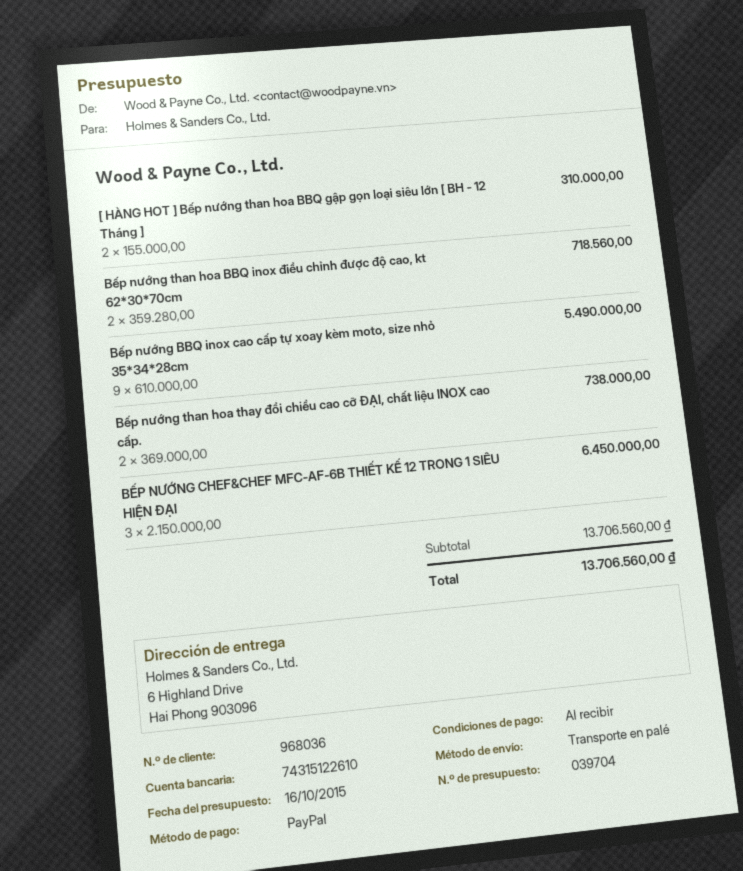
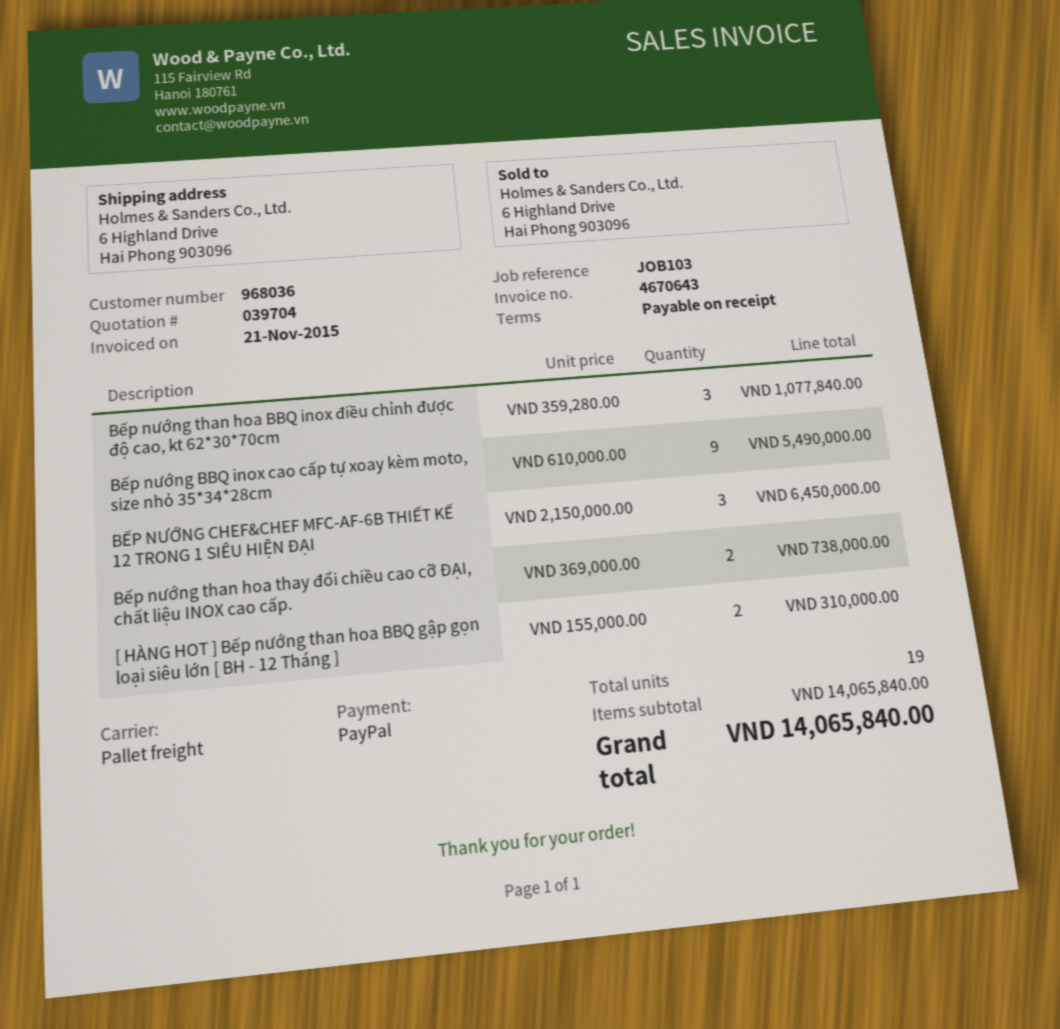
Bếp nướng than hoa BBQ inox điều chỉnh được độ cao, kt 62*30*70cm: 2 x 359280.00 = 718560.00 -> 3 x 359280.00 = 1077840.00
subtotal: 13706560.00 -> 14065840.00
total: 13706560.00 -> 14065840.00

